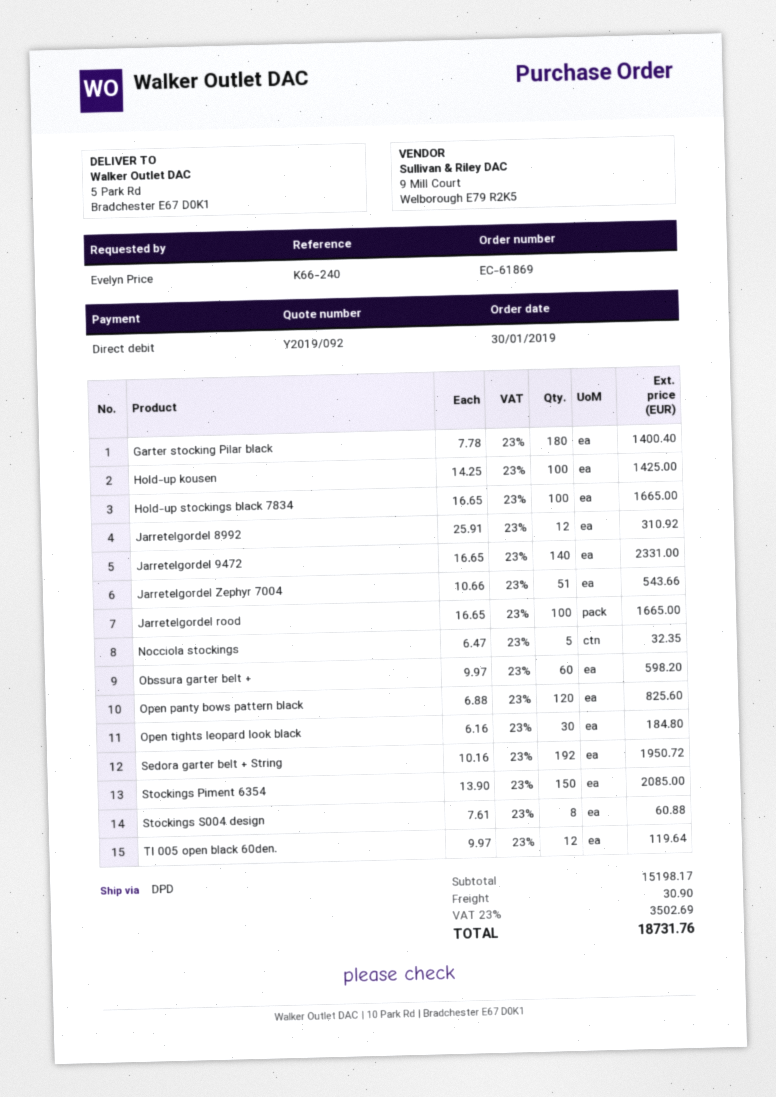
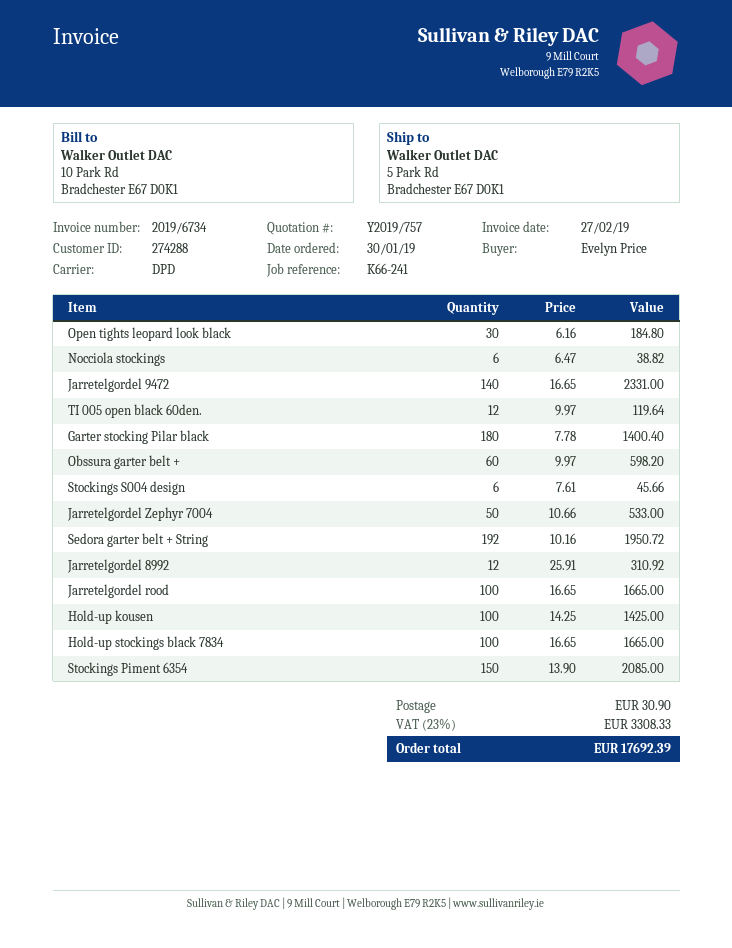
quote number: Y2019/092 -> Y2019/757
reference: K66-240 -> K66-241
Jarretelgordel Zephyr 7004: 51 x 10.66 = 543.66 -> 50 x 10.66 = 533.00
Nocciola stockings: 5 x 6.47 = 32.35 -> 6 x 6.47 = 38.82
Open panty bows pattern black: 120 x 6.88 = 825.60 -> none
Stockings S004 design: 8 x 7.61 = 60.88 -> 6 x 7.61 = 45.66
tax: 23% = 3502.69 -> 23% = 3308.33
total: 18731.76 -> 17692.39

